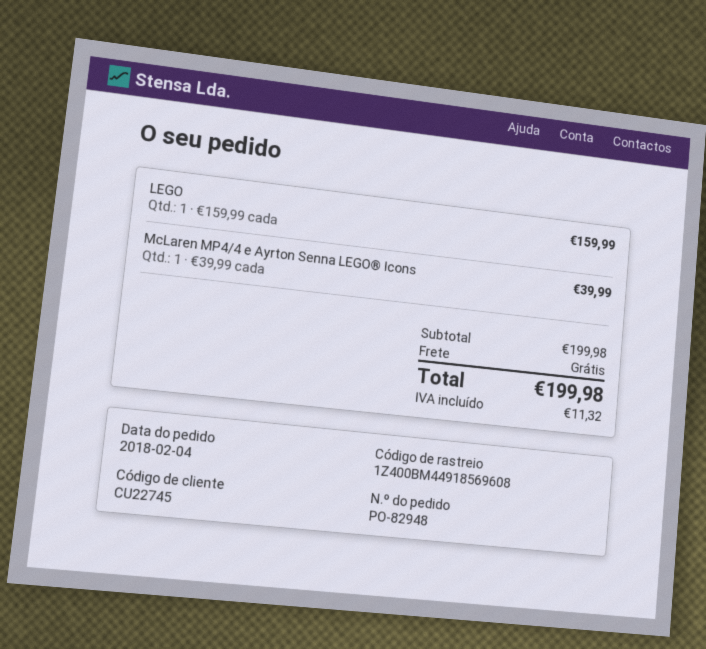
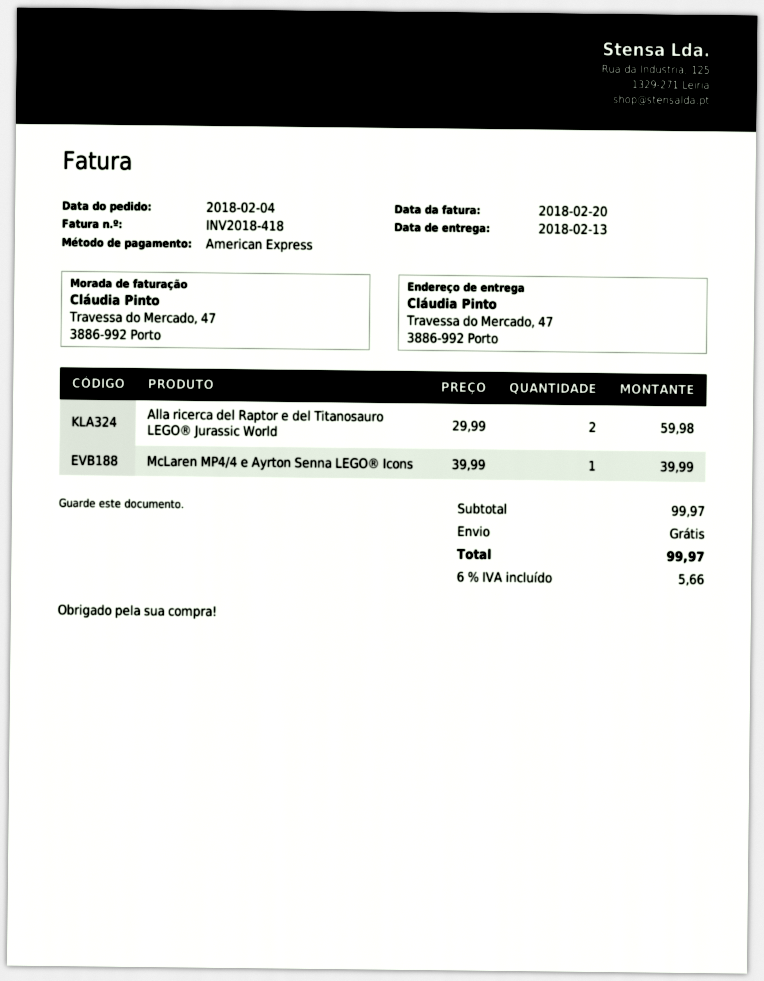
LEGO: 1 x 159.99 = 159.99 -> none
Alla ricerca del Raptor e del Titanosauro LEGO® Jurassic World: none -> 2 x 29.99 = 59.98
subtotal: 199.98 -> 99.97
tax: 11.32 -> 5.66
total: 199.98 -> 99.97

